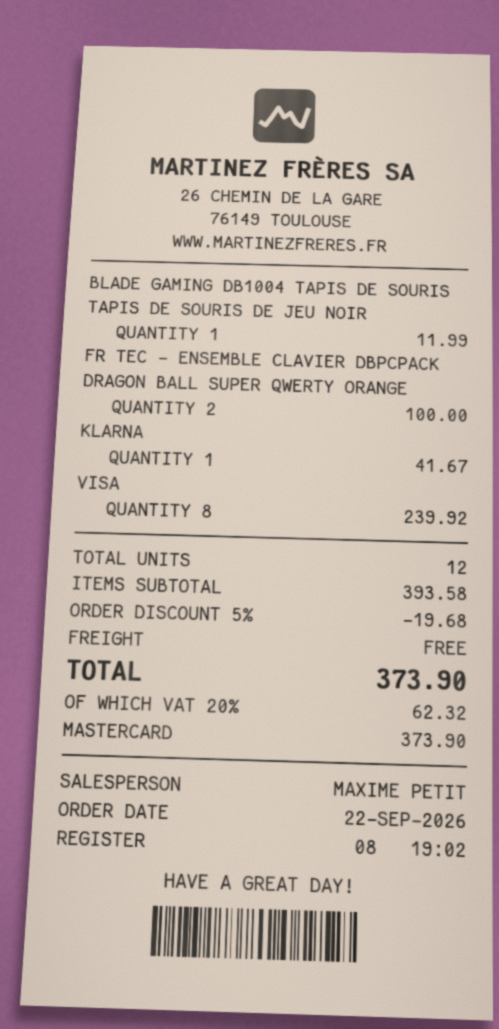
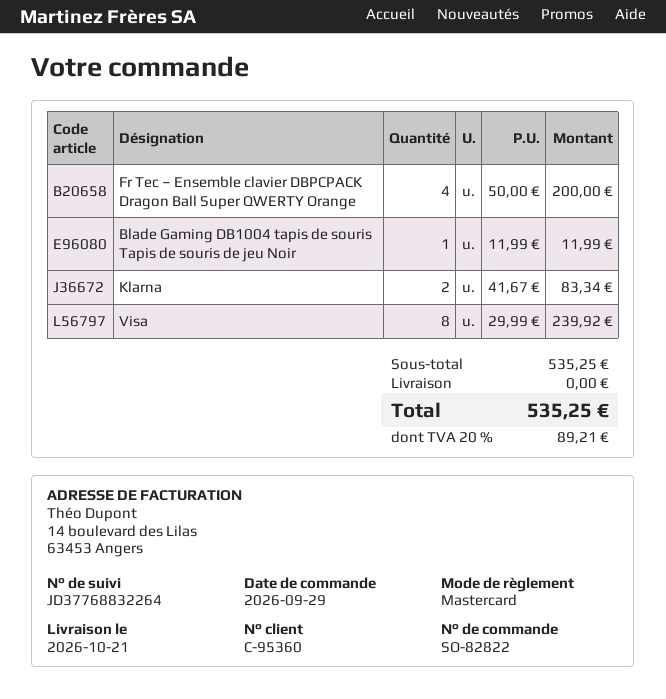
order date: 2026-09-22 -> 2026-09-29
FR TEC – ENSEMBLE CLAVIER DBPCPACK DRAGON BALL SUPER QWERTY ORANGE: 2 for 100.00 -> 4 for 200.00
KLARNA: 1 for 41.67 -> 2 for 83.34
subtotal: 393.58 -> 535.25
discount: 5% = 19.68 -> none
tax: 20% = 62.32 -> 20% = 89.21
total: 373.90 -> 535.25

